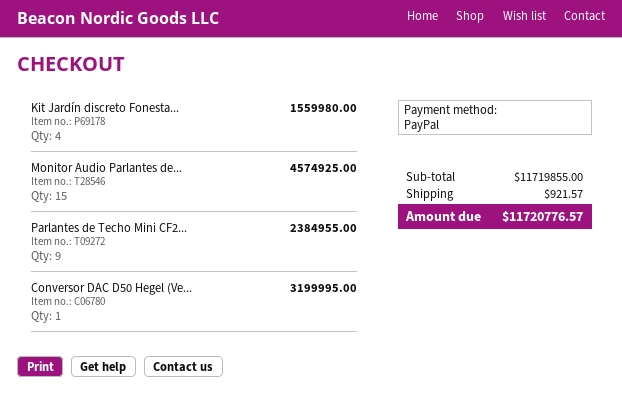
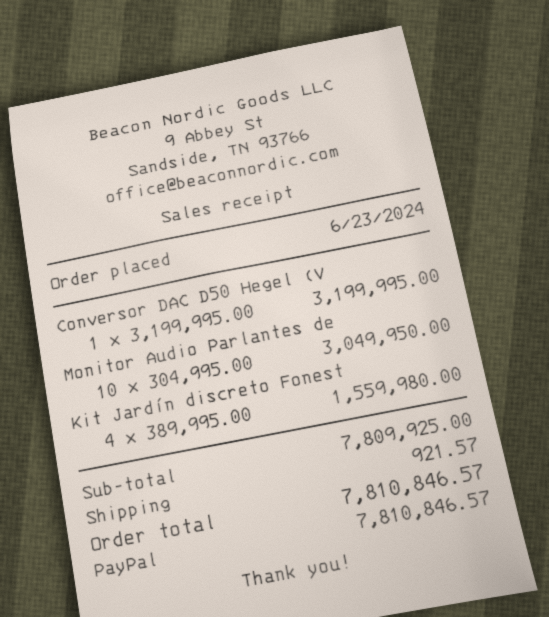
Monitor Audio Parlantes de...: 15 for 4574925.00 -> 10 for 3049950.00
Parlantes de Techo Mini CF2...: 9 for 2384955.00 -> none
subtotal: 11719855.00 -> 7809925.00
total: 11720776.57 -> 7810846.57

